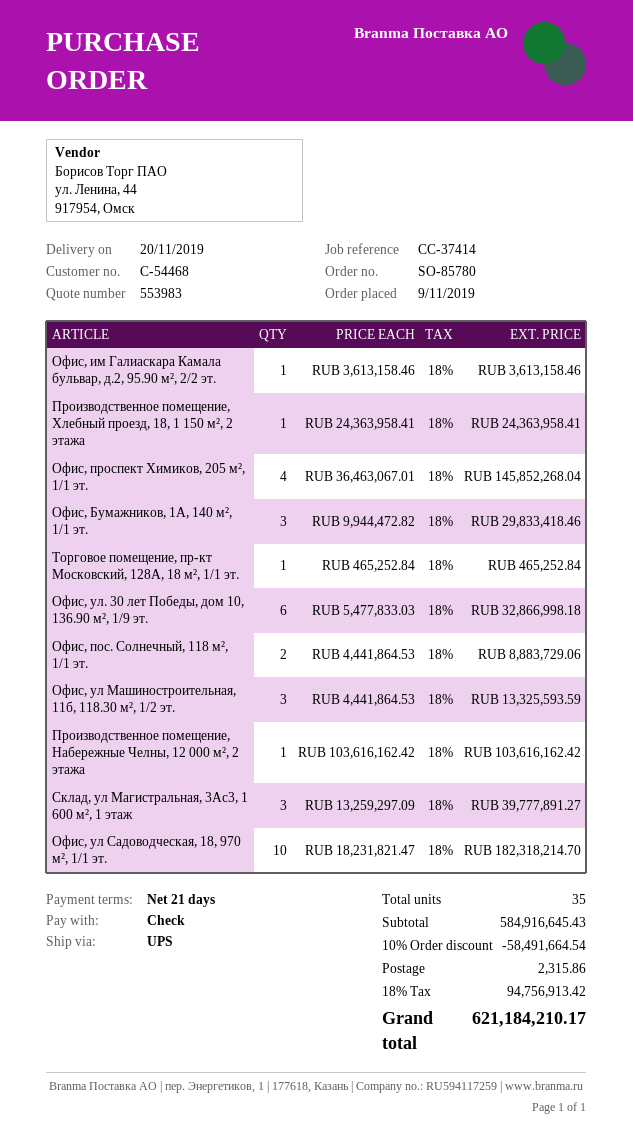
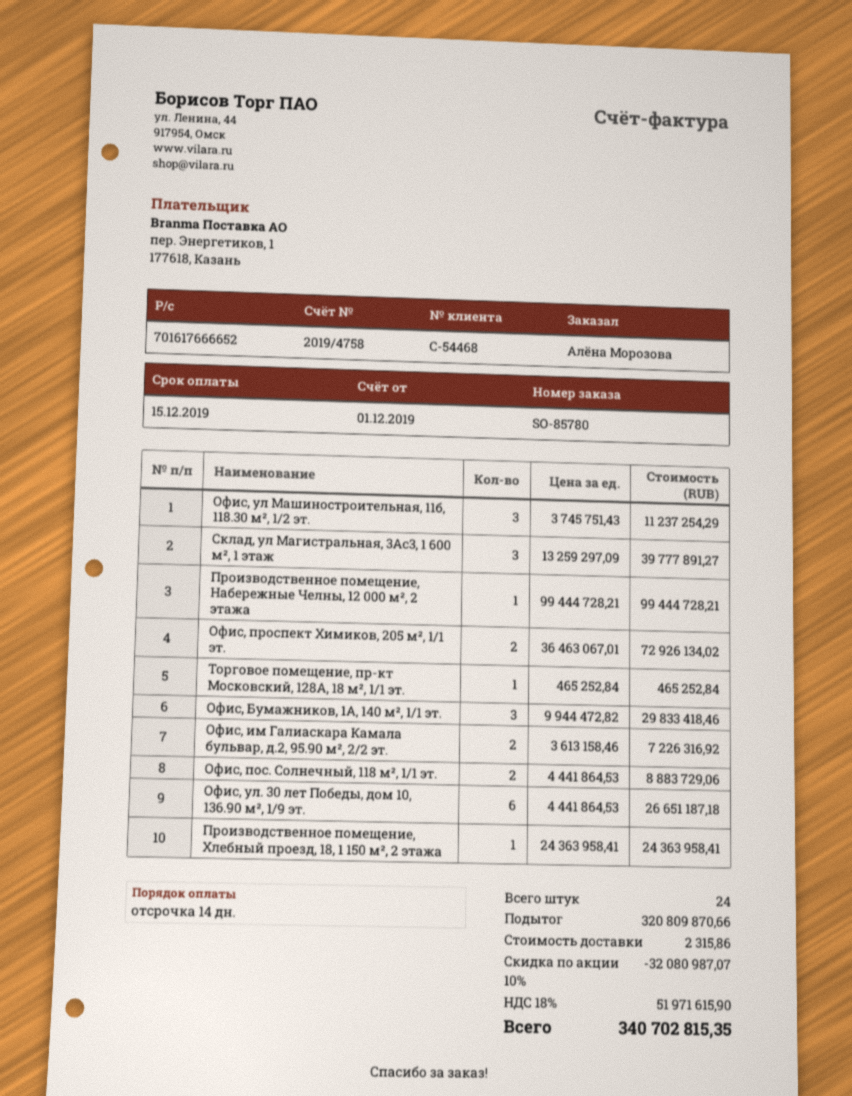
payment terms: 21 days -> 14 days
Офис, им Галиаскара Камала бульвар, д.2, 95.90 м², 2/2 эт.: 1 x 3613158.46 = 3613158.46 -> 2 x 3613158.46 = 7226316.92
Офис, проспект Химиков, 205 м², 1/1 эт.: 4 x 36463067.01 = 145852268.04 -> 2 x 36463067.01 = 72926134.02
Офис, ул. 30 лет Победы, дом 10, 136.90 м², 1/9 эт.: 6 x 5477833.03 = 32866998.18 -> 6 x 4441864.53 = 26651187.18
Офис, ул Машиностроительная, 11б, 118.30 м², 1/2 эт.: 3 x 4441864.53 = 13325593.59 -> 3 x 3745751.43 = 11237254.29
Производственное помещение, Набережные Челны, 12 000 м², 2 этажа: 1 x 103616162.42 = 103616162.42 -> 1 x 99444728.21 = 99444728.21
Офис, ул Садоводческая, 18, 970 м², 1/1 эт.: 10 x 18231821.47 = 182318214.70 -> none
total quantity: 35 -> 24
subtotal: 584916645.43 -> 320809870.66
discount: 10% = 58491664.54 -> 10% = 32080987.07
tax: 18% = 94756913.42 -> 18% = 51971615.90
total: 621184210.17 -> 340702815.35

